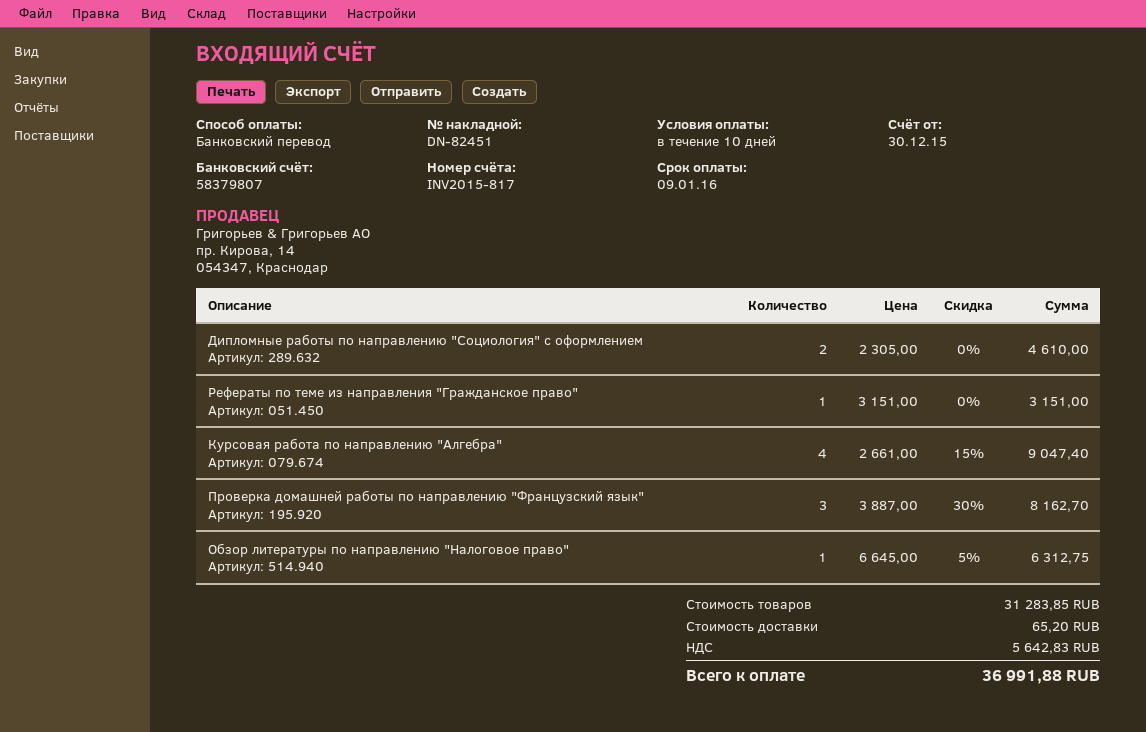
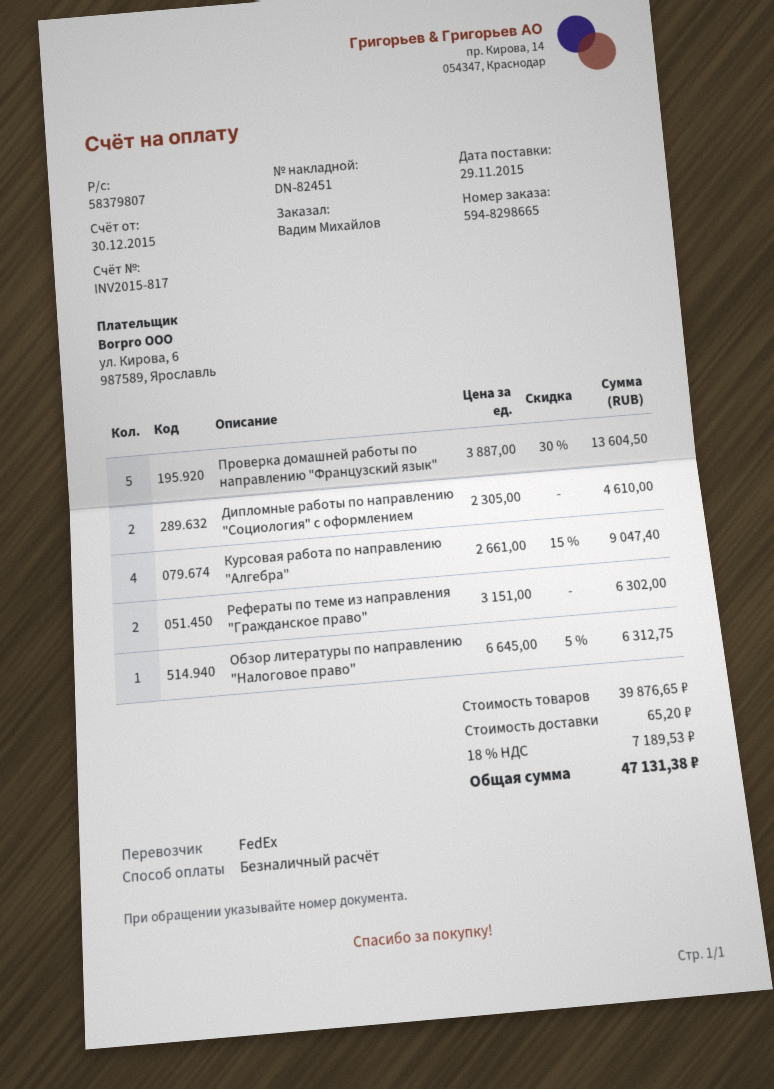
Рефераты по теме из направления "Гражданское право": 1 x 3151.00 = 3151.00 -> 2 x 3151.00 = 6302.00
Проверка домашней работы по направлению "Французский язык": 3 x 3887.00 - 30% = 8162.70 -> 5 x 3887.00 - 30% = 13604.50
subtotal: 31283.85 -> 39876.65
tax: 5642.83 -> 7189.53
total: 36991.88 -> 47131.38

